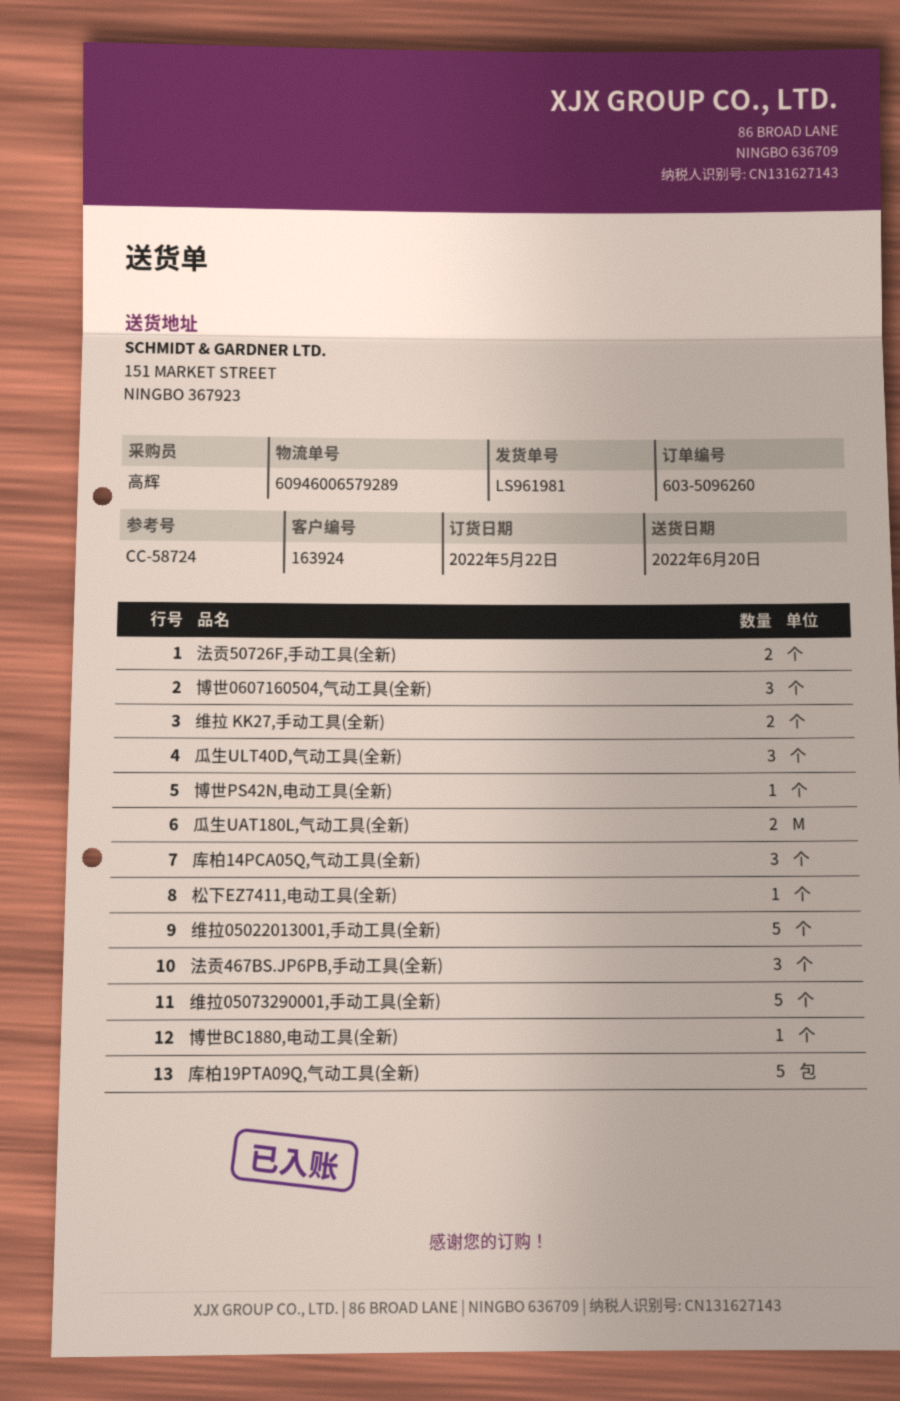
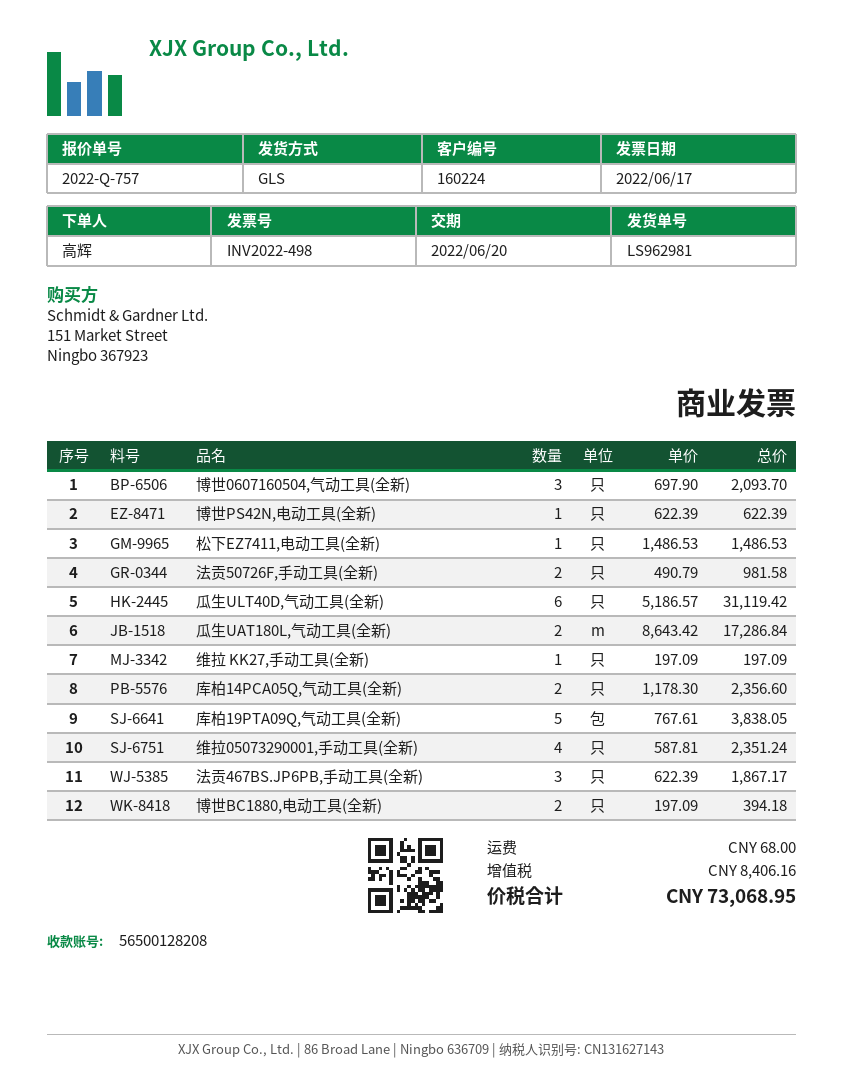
delivery note number: LS961981 -> LS962981
customer number: 163924 -> 160224
维拉 KK27,手动工具(全新): 2 -> 1
瓜生ULT40D,气动工具(全新): 3 -> 6
库柏14PCA05Q,气动工具(全新): 3 -> 2
维拉05022013001,手动工具(全新): 5 -> none
维拉05073290001,手动工具(全新): 5 -> 4
博世BC1880,电动工具(全新): 1 -> 2

